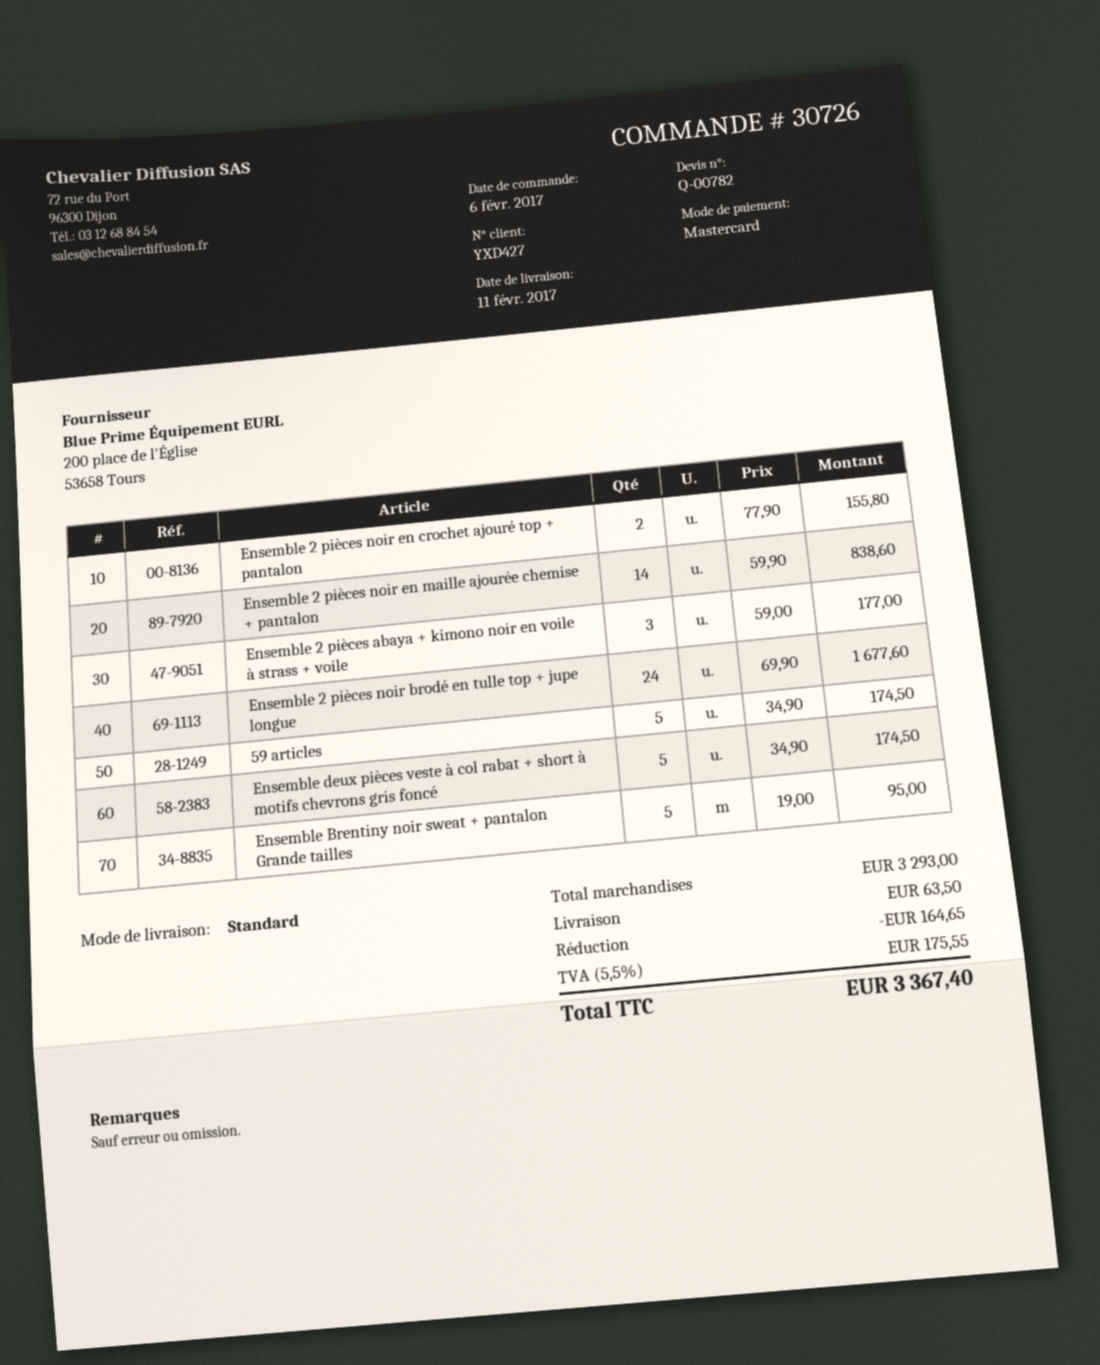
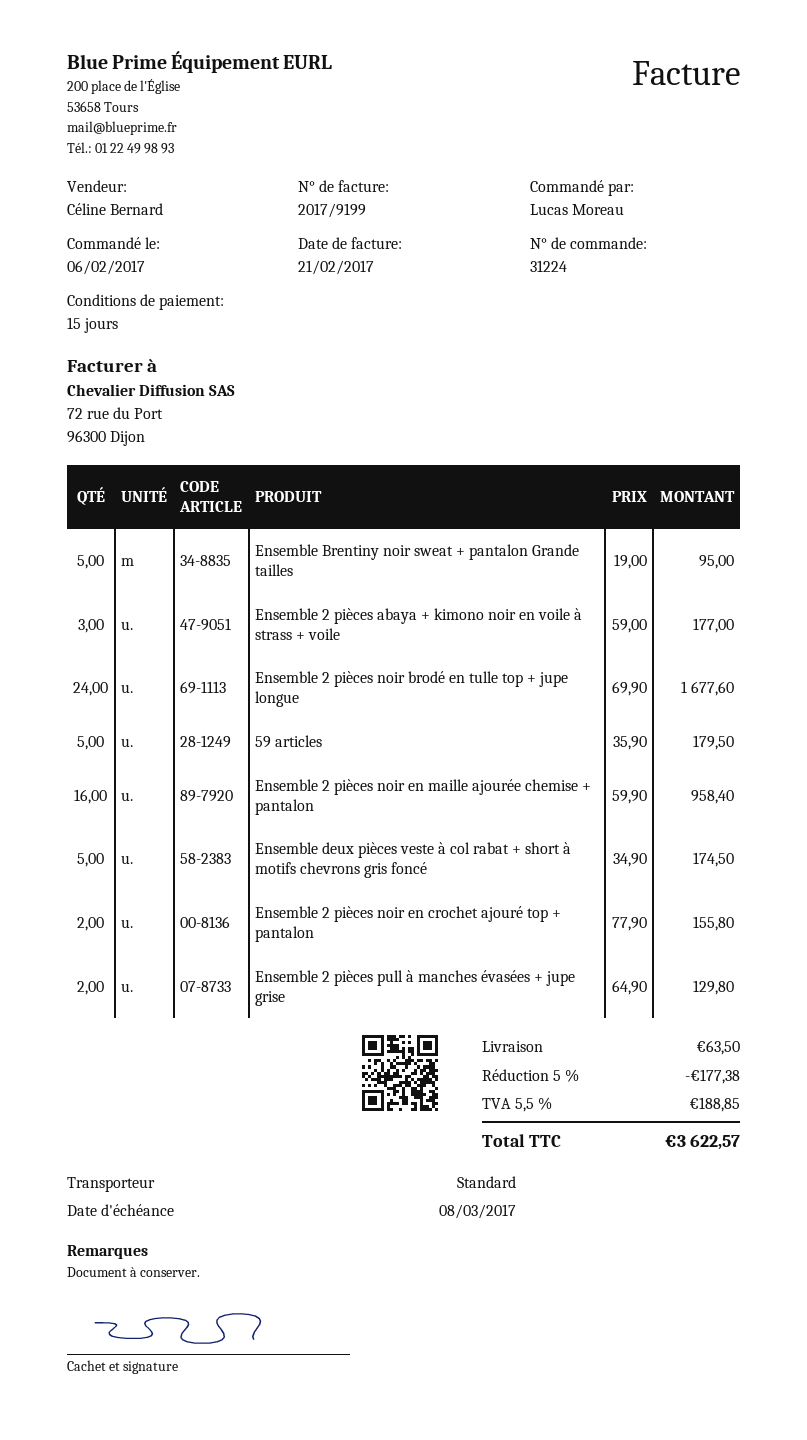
order number: 30726 -> 31224
Ensemble 2 pièces noir en maille ajourée chemise + pantalon: 14 x 59.90 = 838.60 -> 16 x 59.90 = 958.40
59 articles: 5 x 34.90 = 174.50 -> 5 x 35.90 = 179.50
Ensemble 2 pièces pull à manches évasées + jupe grise: none -> 2 x 64.90 = 129.80
discount: 164.65 -> 177.38
tax: 5.5% = 175.55 -> 5.5% = 188.85
total: 3367.40 -> 3622.57

